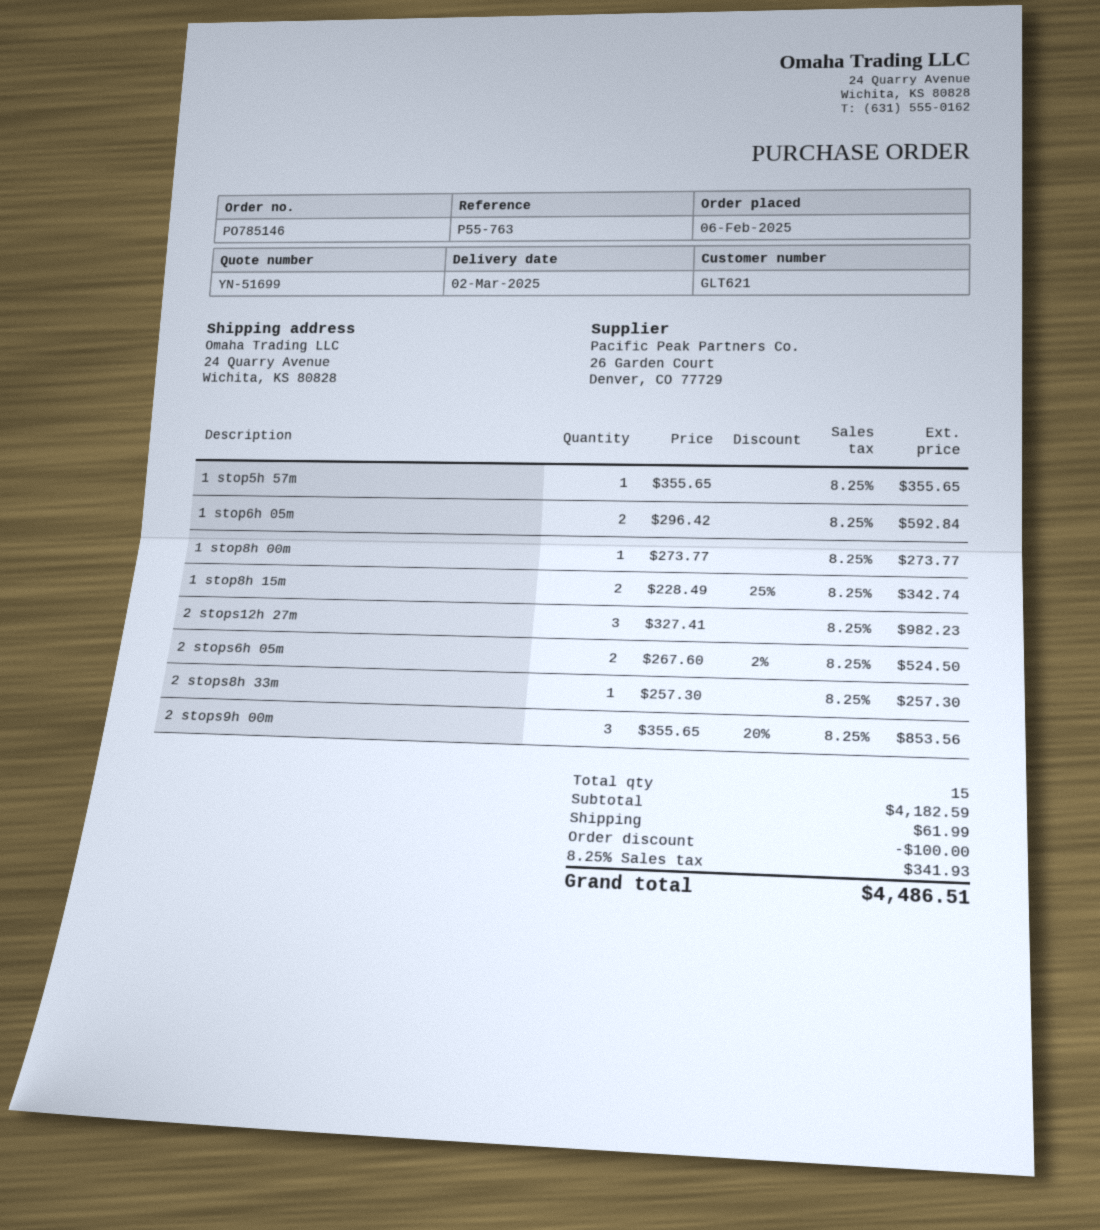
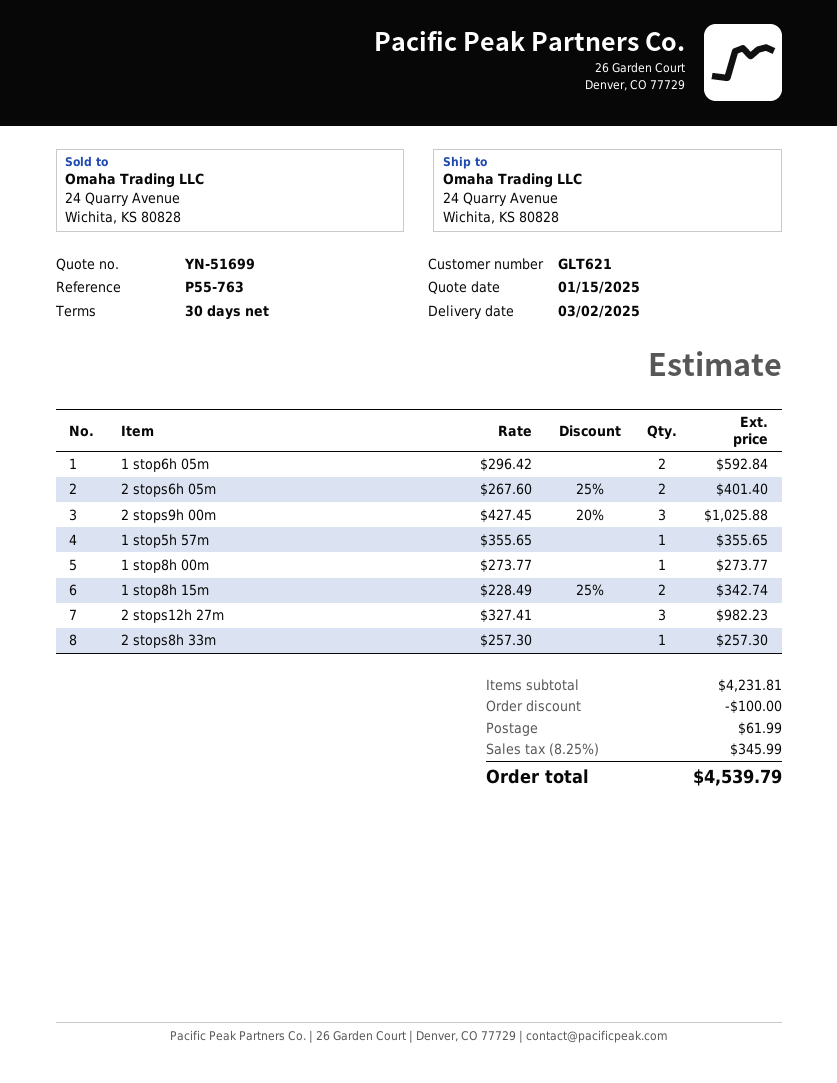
2 stops6h 05m: 2 x 267.60 - 2% = 524.50 -> 2 x 267.60 - 25% = 401.40
2 stops9h 00m: 3 x 355.65 - 20% = 853.56 -> 3 x 427.45 - 20% = 1025.88
subtotal: 4182.59 -> 4231.81
tax: 8.25% = 341.93 -> 8.25% = 345.99
total: 4486.51 -> 4539.79

